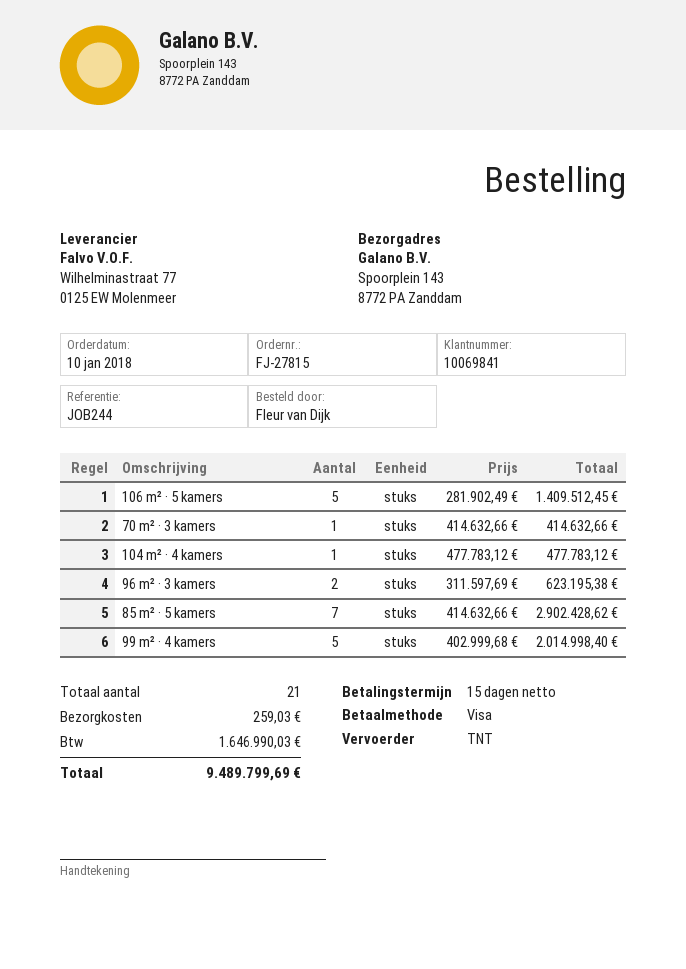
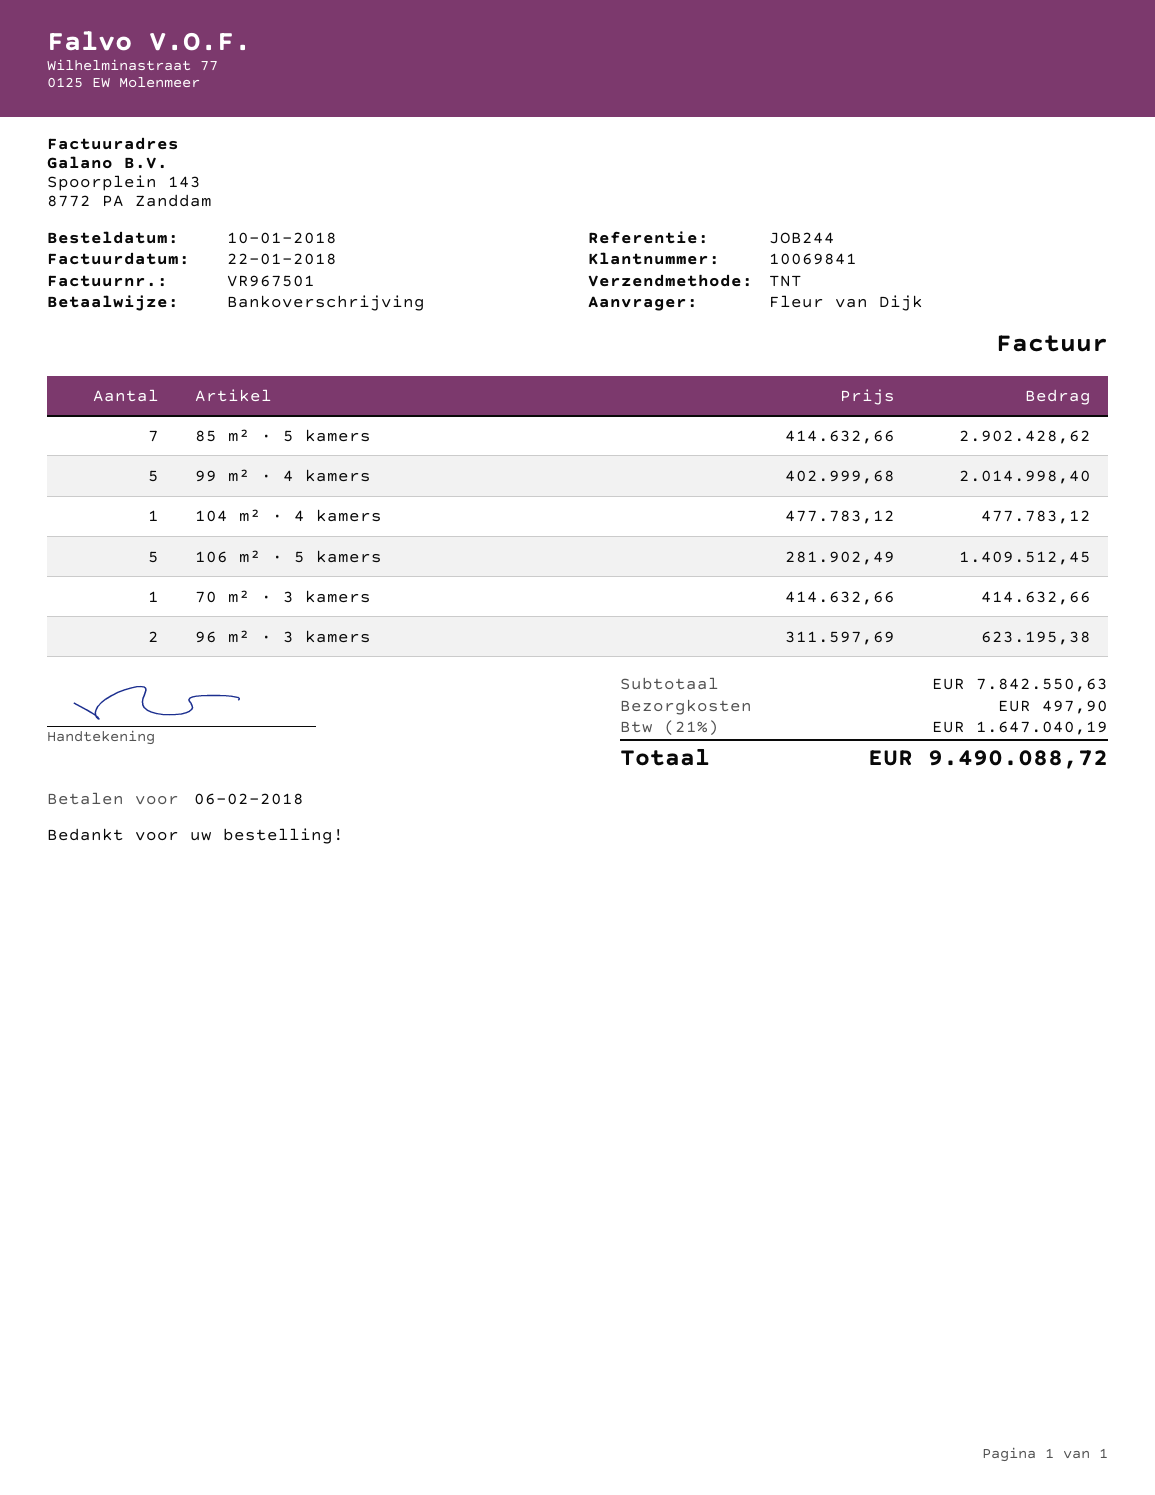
payment method: Visa -> bank transfer
shipping: 259.03 -> 497.90
tax: 1646990.03 -> 1647040.19
total: 9489799.69 -> 9490088.72

